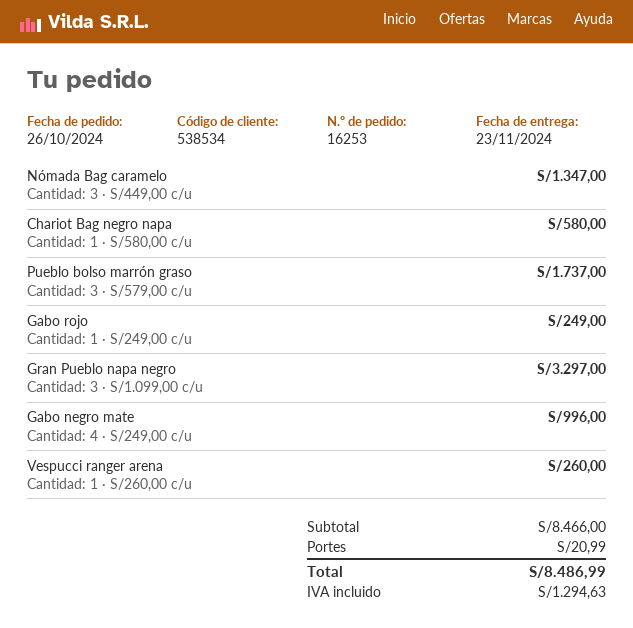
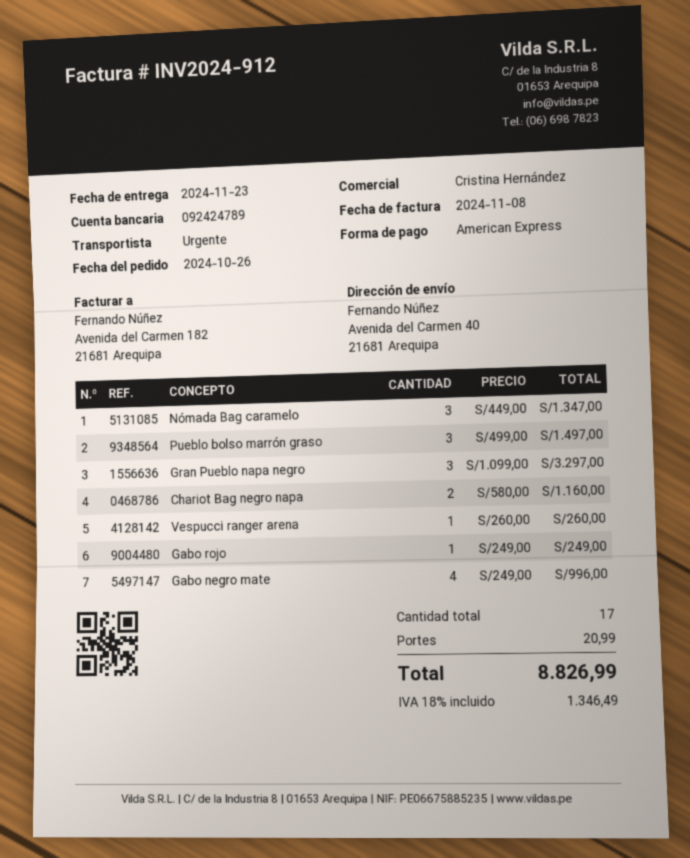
Chariot Bag negro napa: 1 x 580.00 = 580.00 -> 2 x 580.00 = 1160.00
Pueblo bolso marrón graso: 3 x 579.00 = 1737.00 -> 3 x 499.00 = 1497.00
tax: 1294.63 -> 1346.49
total: 8486.99 -> 8826.99

